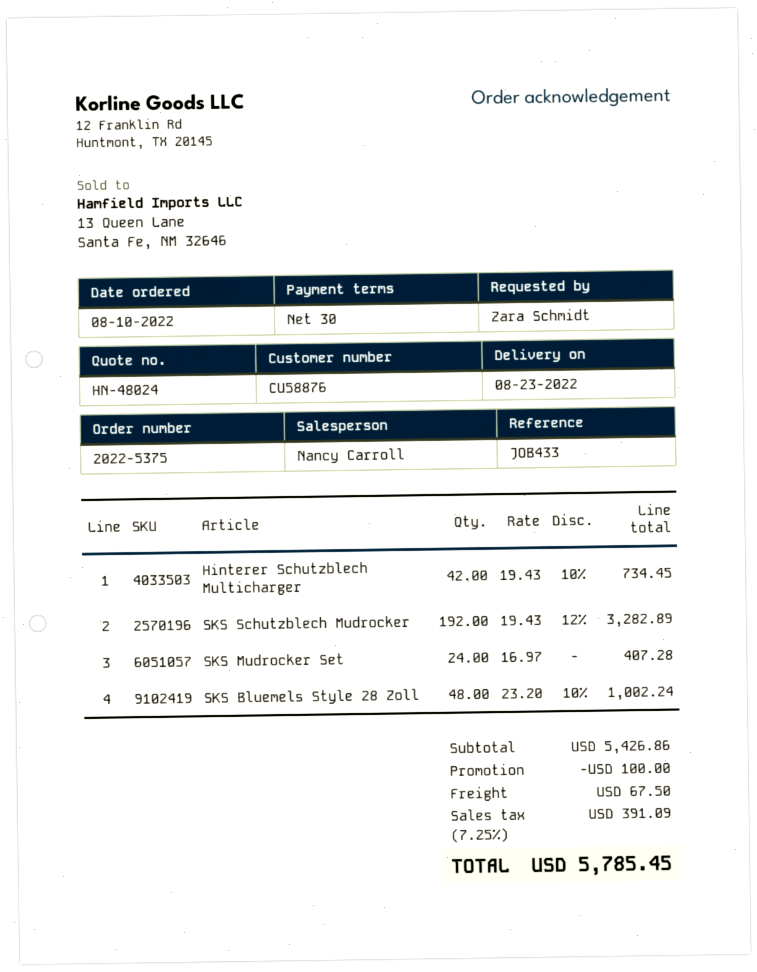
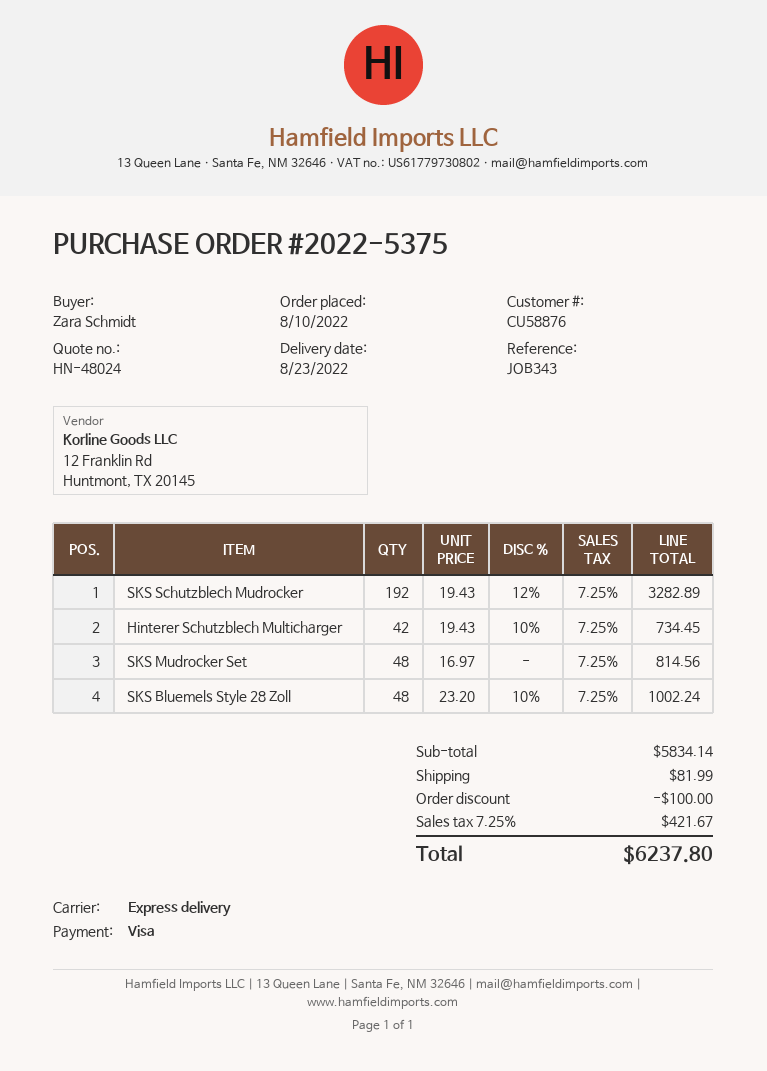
reference: JOB433 -> JOB343
SKS Mudrocker Set: 24 x 16.97 = 407.28 -> 48 x 16.97 = 814.56
subtotal: 5426.86 -> 5834.14
shipping: 67.50 -> 81.99
tax: 7.25% = 391.09 -> 7.25% = 421.67
total: 5785.45 -> 6237.80

